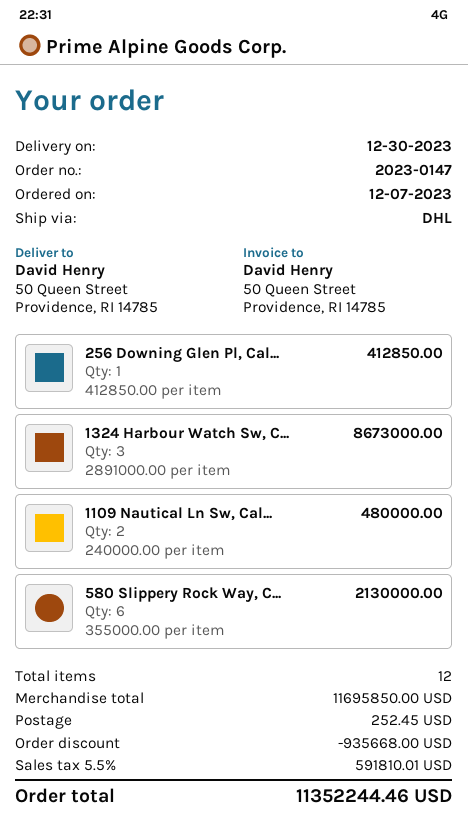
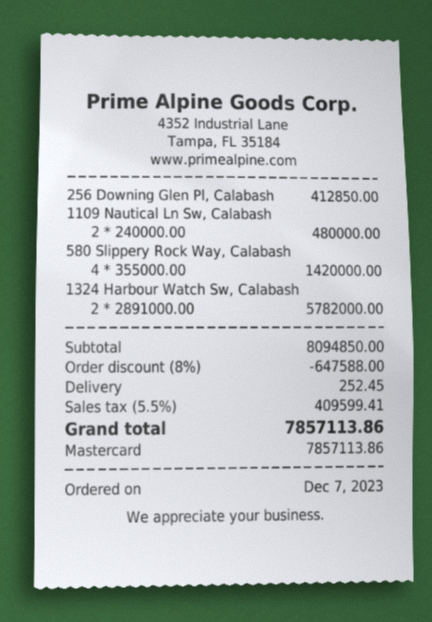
1324 Harbour Watch Sw, C...: 3 x 2891000.00 = 8673000.00 -> 2 x 2891000.00 = 5782000.00
580 Slippery Rock Way, C...: 6 x 355000.00 = 2130000.00 -> 4 x 355000.00 = 1420000.00
subtotal: 11695850.00 -> 8094850.00
discount: 935668.00 -> 647588.00
tax: 5.5% = 591810.01 -> 5.5% = 409599.41
total: 11352244.46 -> 7857113.86

